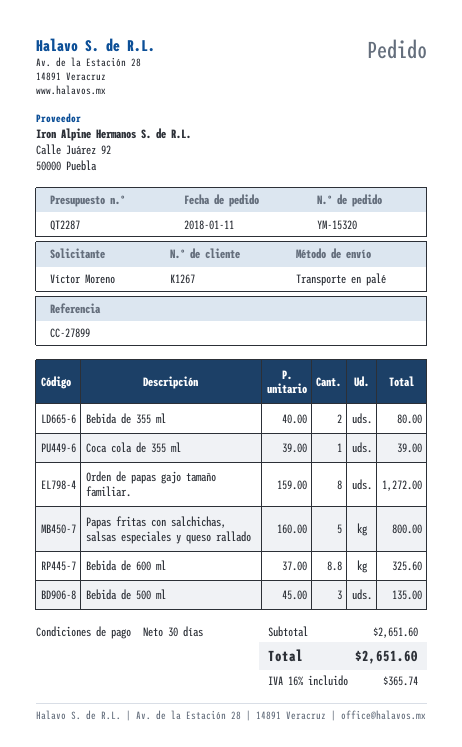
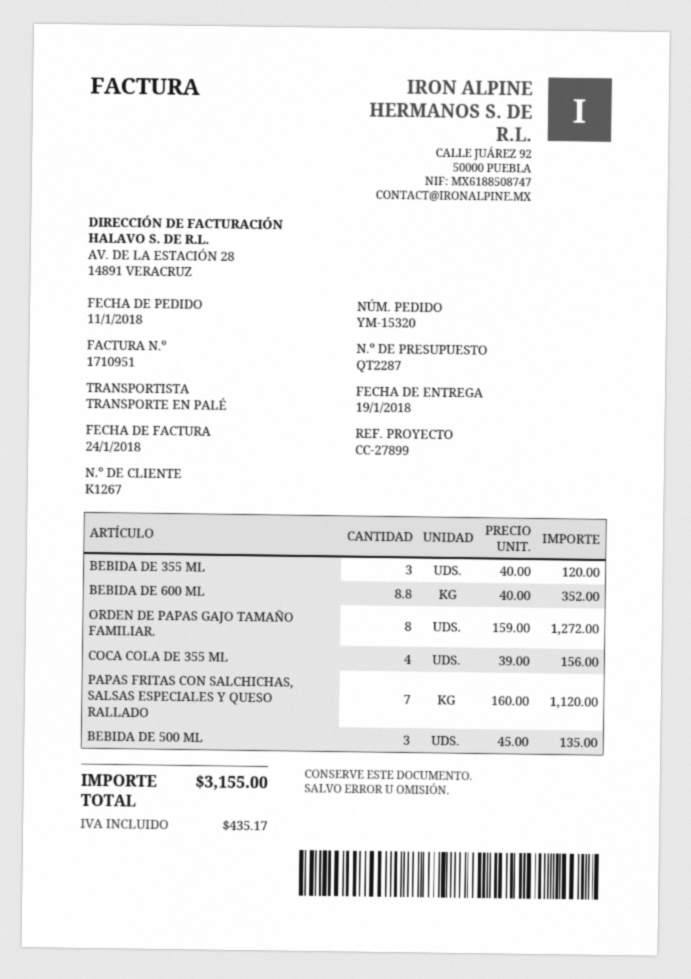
Bebida de 355 ml: 2 x 40.00 = 80.00 -> 3 x 40.00 = 120.00
Coca cola de 355 ml: 1 x 39.00 = 39.00 -> 4 x 39.00 = 156.00
Papas fritas con salchichas, salsas especiales y queso rallado: 5 x 160.00 = 800.00 -> 7 x 160.00 = 1120.00
Bebida de 600 ml: 8.8 x 37.00 = 325.60 -> 8.8 x 40.00 = 352.00
tax: 365.74 -> 435.17
total: 2651.60 -> 3155.00

